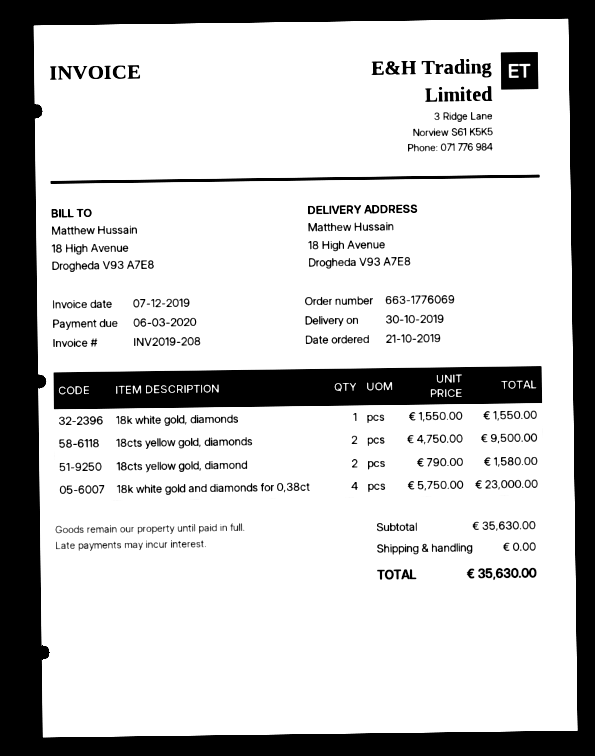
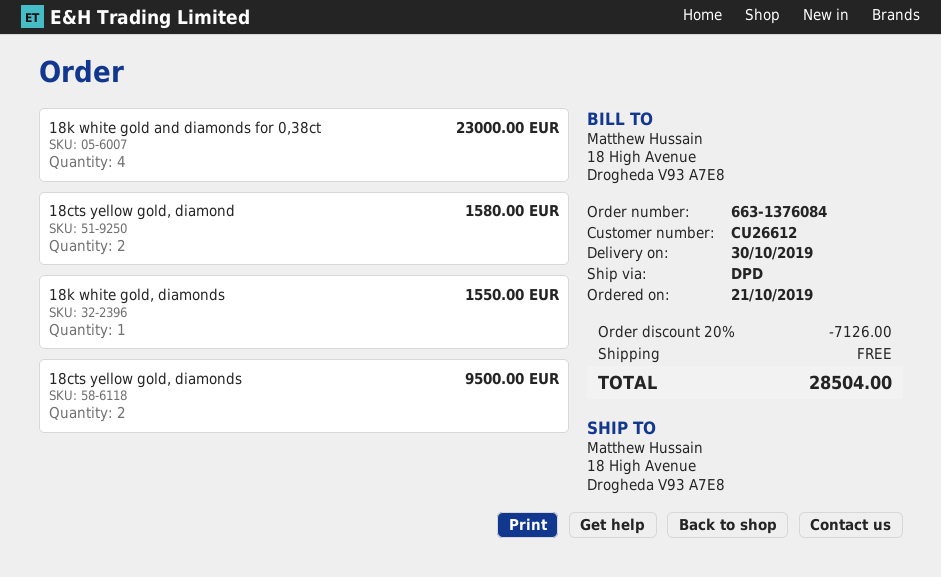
order number: 663-1776069 -> 663-1376084
discount: none -> 20% = 7126.00
total: 35630.00 -> 28504.00

